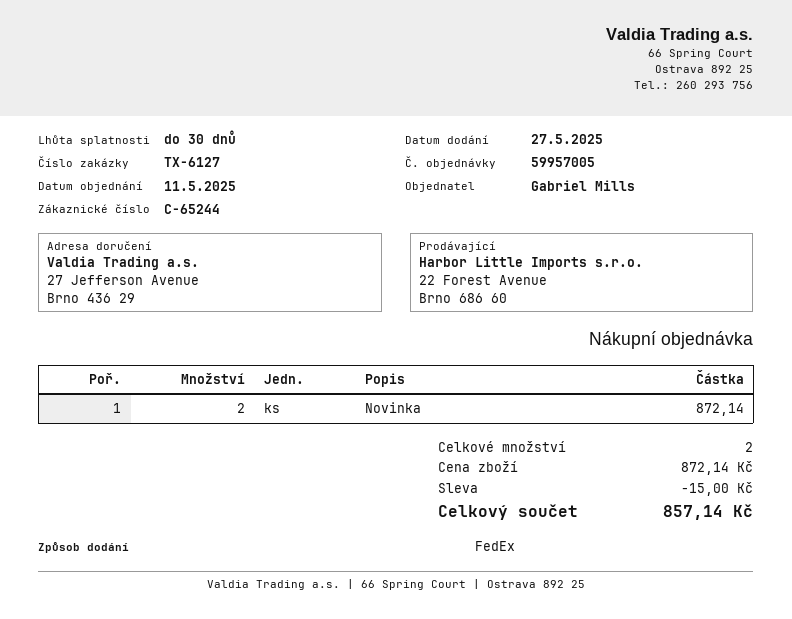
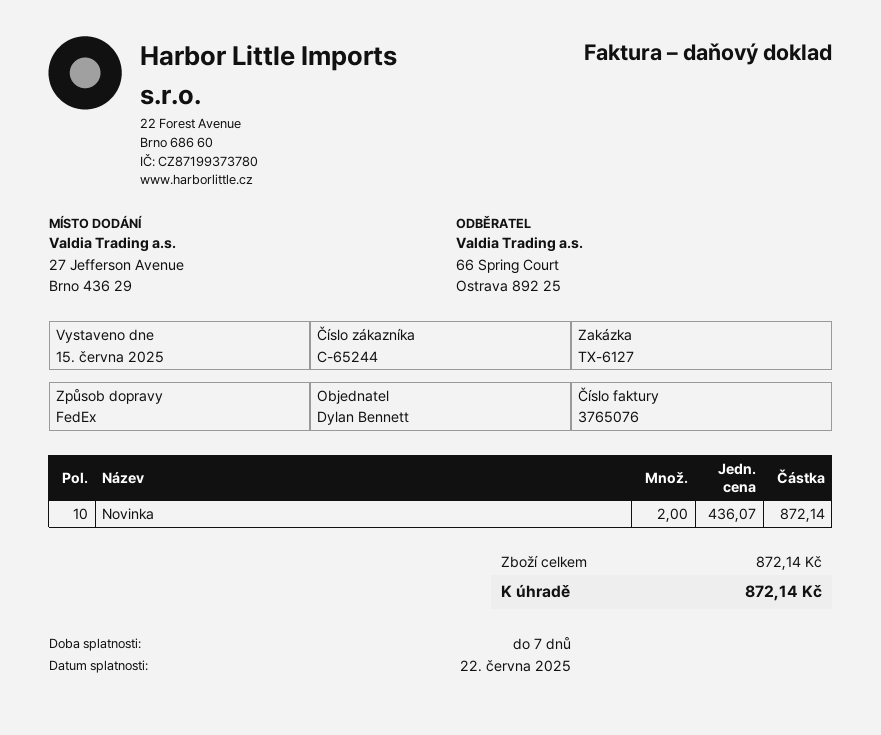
payment terms: 30 days -> 7 days
ordered by: Gabriel Mills -> Dylan Bennett
discount: 15.00 -> none
total: 857.14 -> 872.14

